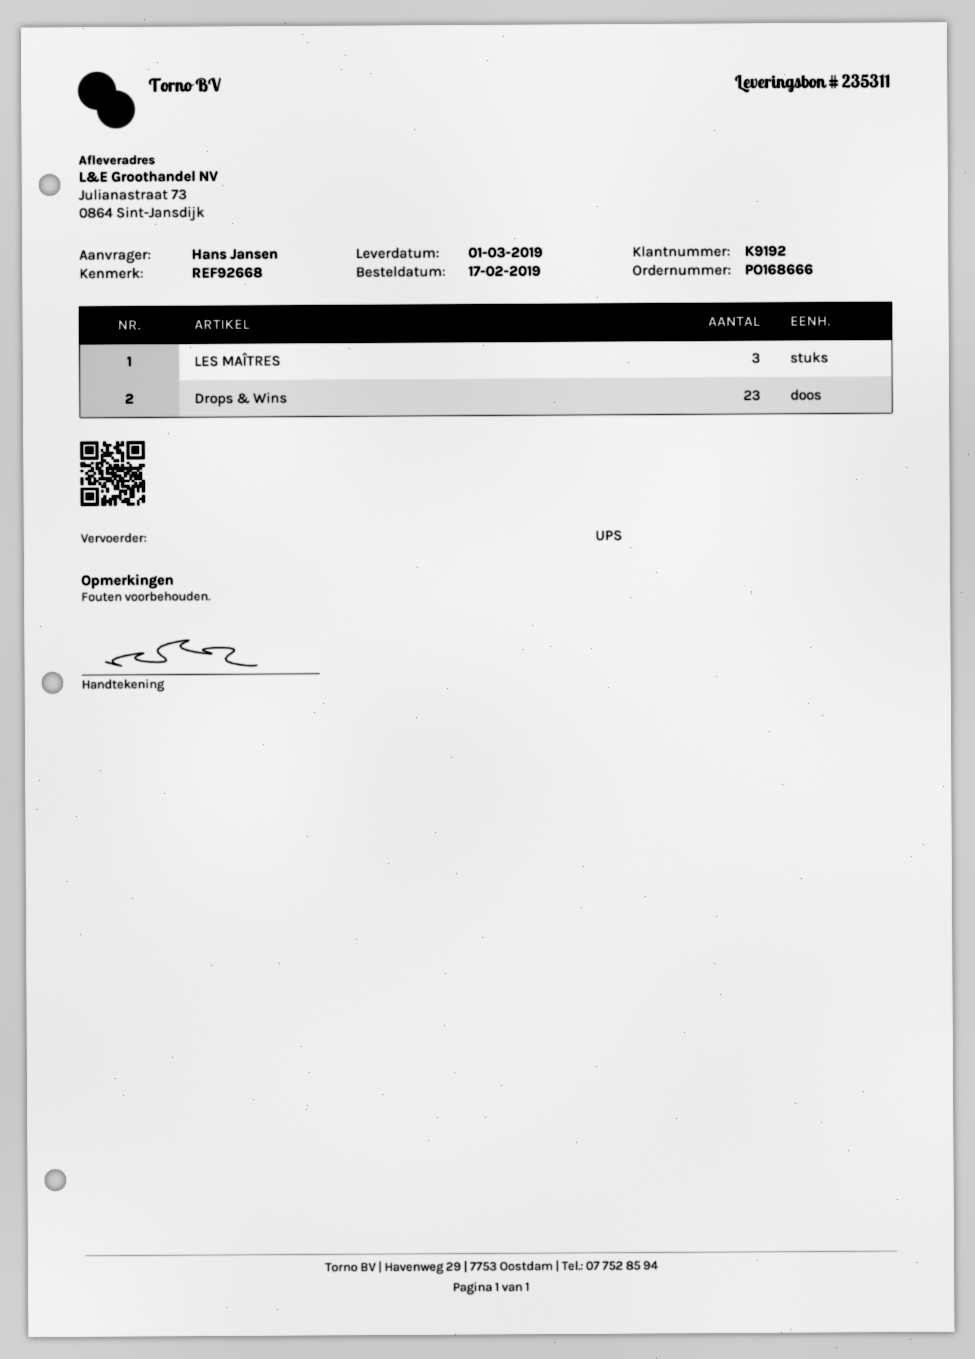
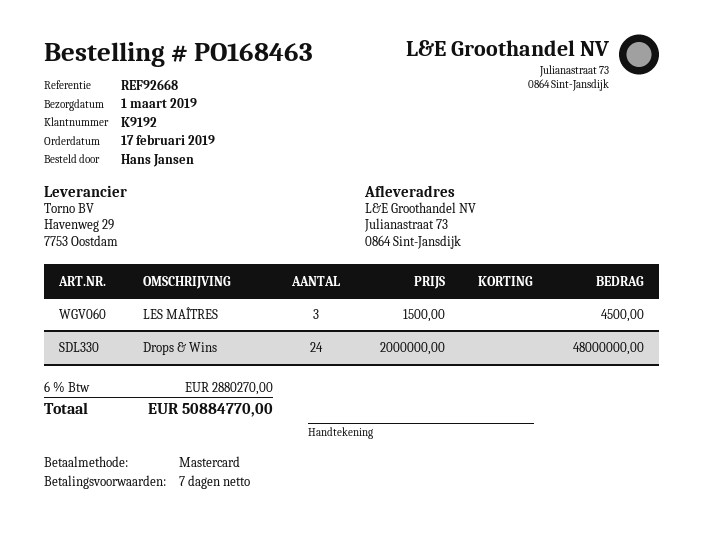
order number: PO168666 -> PO168463
Drops & Wins: 23 -> 24

